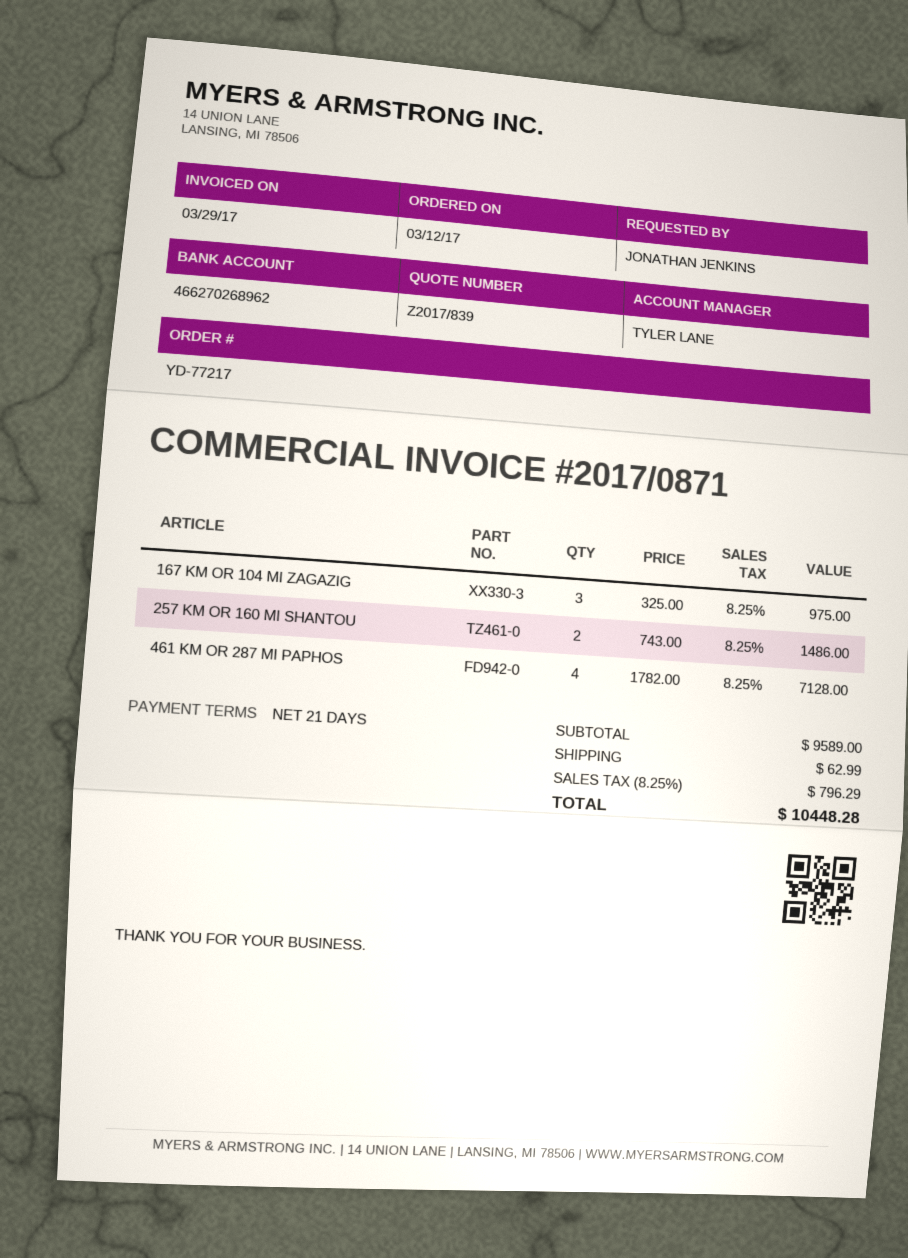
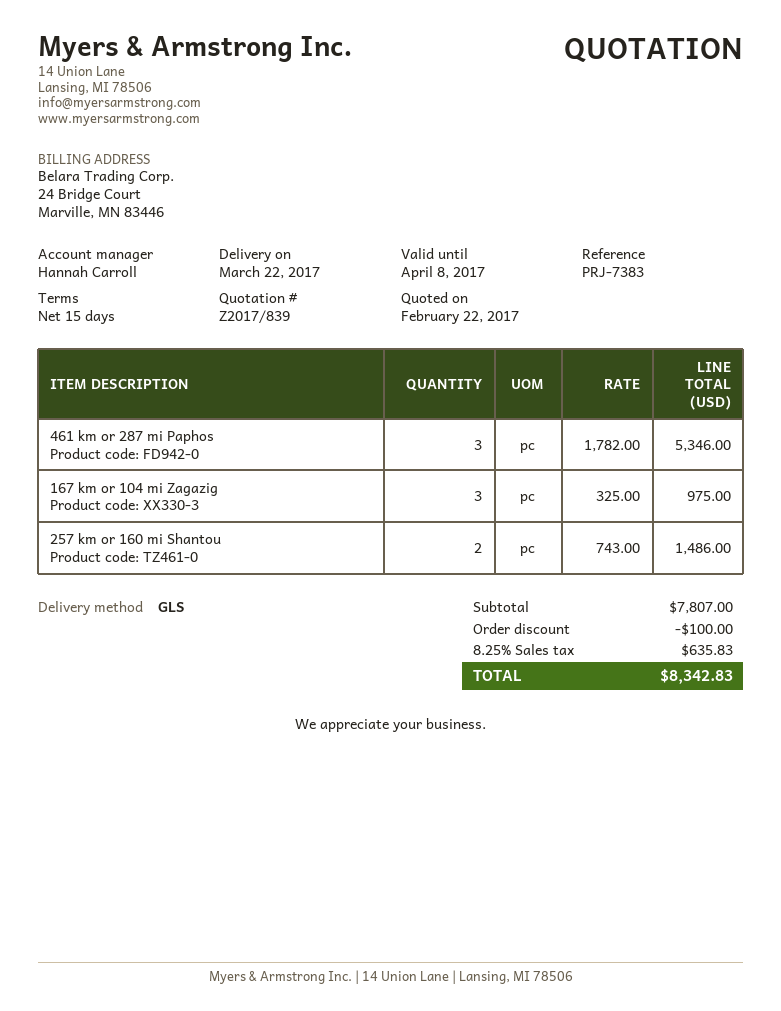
payment terms: 21 days -> 15 days
sales rep: TYLER LANE -> Hannah Carroll
461 KM OR 287 MI PAPHOS: 4 x 1782.00 = 7128.00 -> 3 x 1782.00 = 5346.00
subtotal: 9589.00 -> 7807.00
discount: none -> 100.00
shipping: 62.99 -> none
tax: 8.25% = 796.29 -> 8.25% = 635.83
total: 10448.28 -> 8342.83

